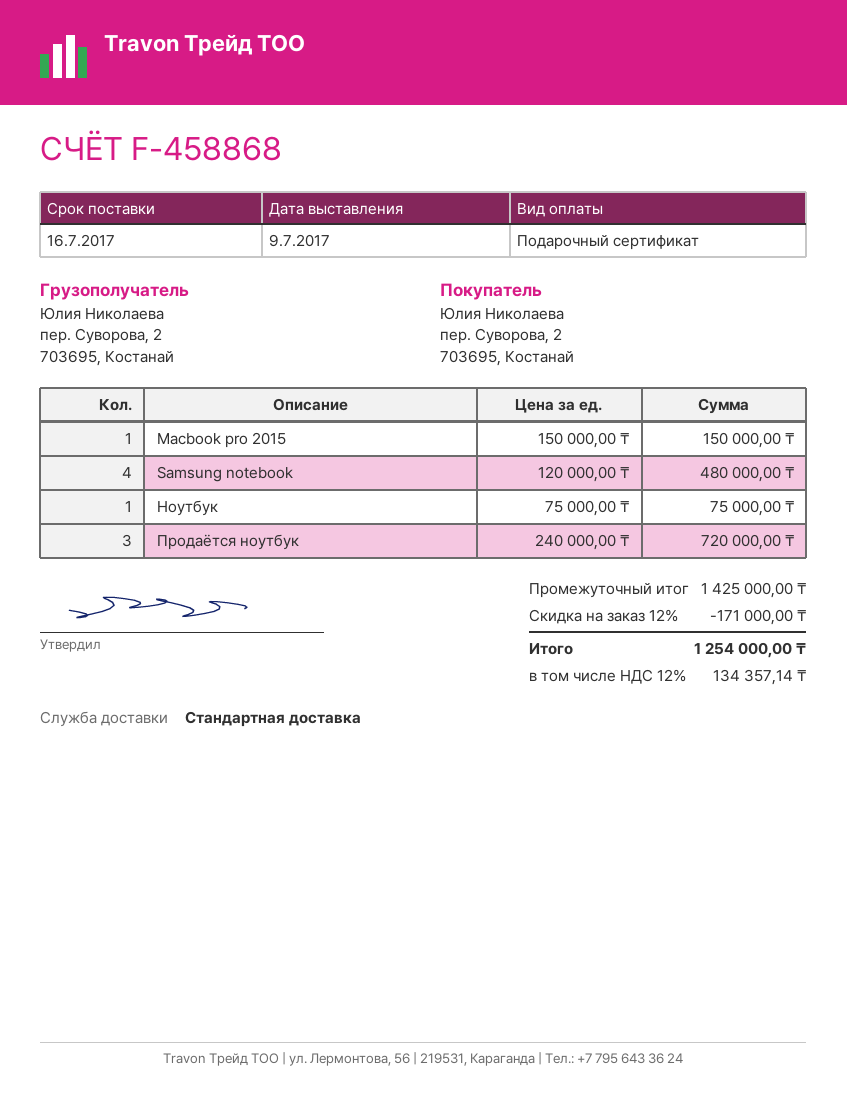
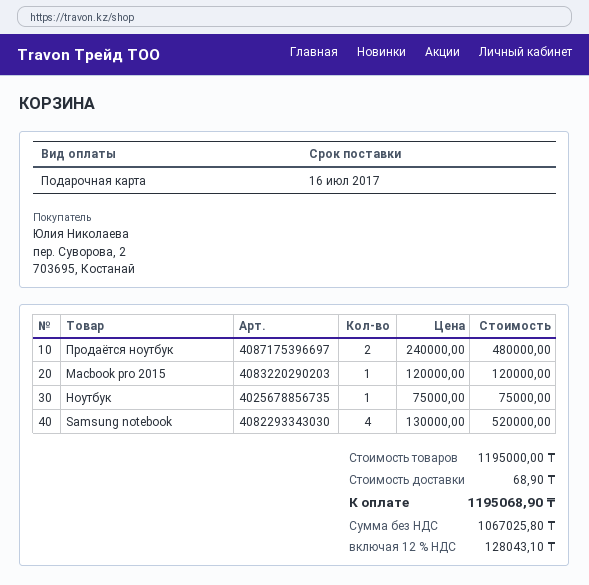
Macbook pro 2015: 1 x 150000.00 = 150000.00 -> 1 x 120000.00 = 120000.00
Samsung notebook: 4 x 120000.00 = 480000.00 -> 4 x 130000.00 = 520000.00
Продаётся ноутбук: 3 x 240000.00 = 720000.00 -> 2 x 240000.00 = 480000.00
subtotal: 1425000.00 -> 1195000.00
discount: 12% = 171000.00 -> none
shipping: none -> 68.90
tax: 12% = 134357.14 -> 12% = 128043.10
total: 1254000.00 -> 1195068.90

